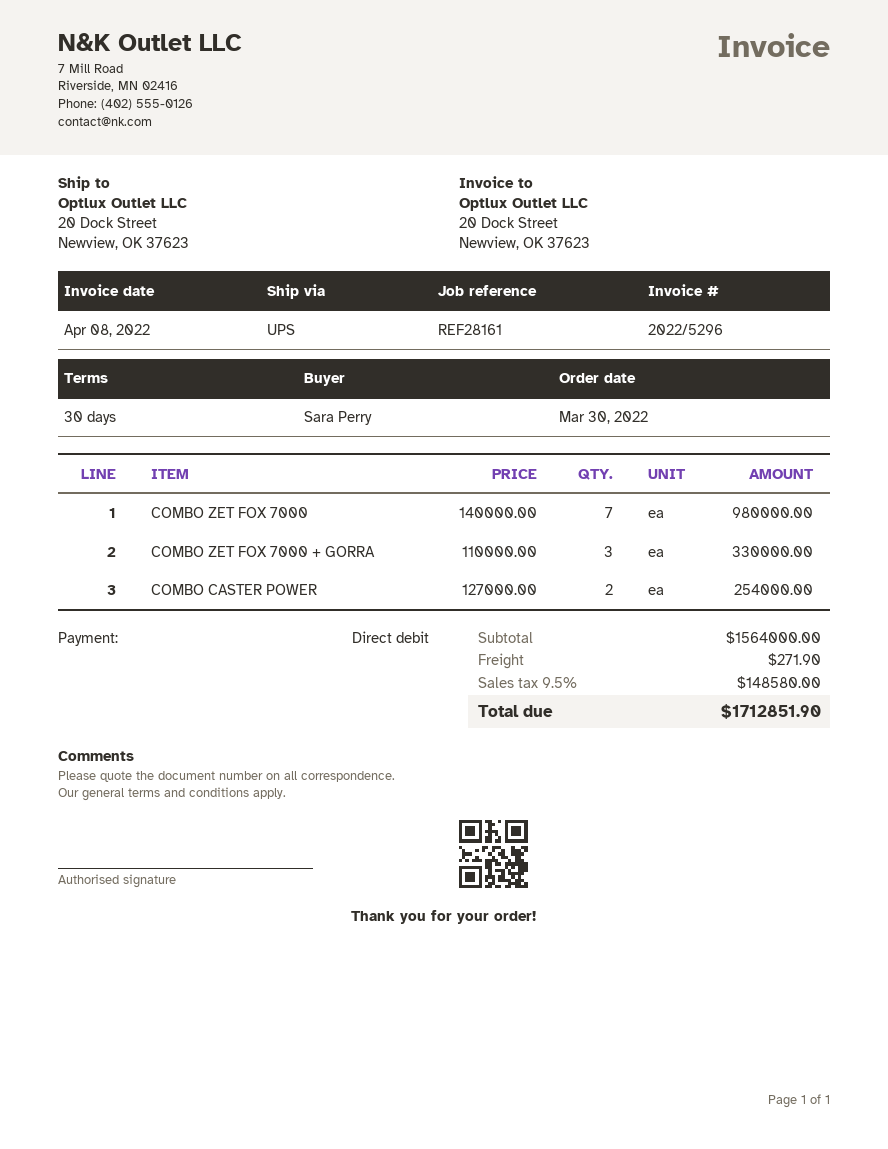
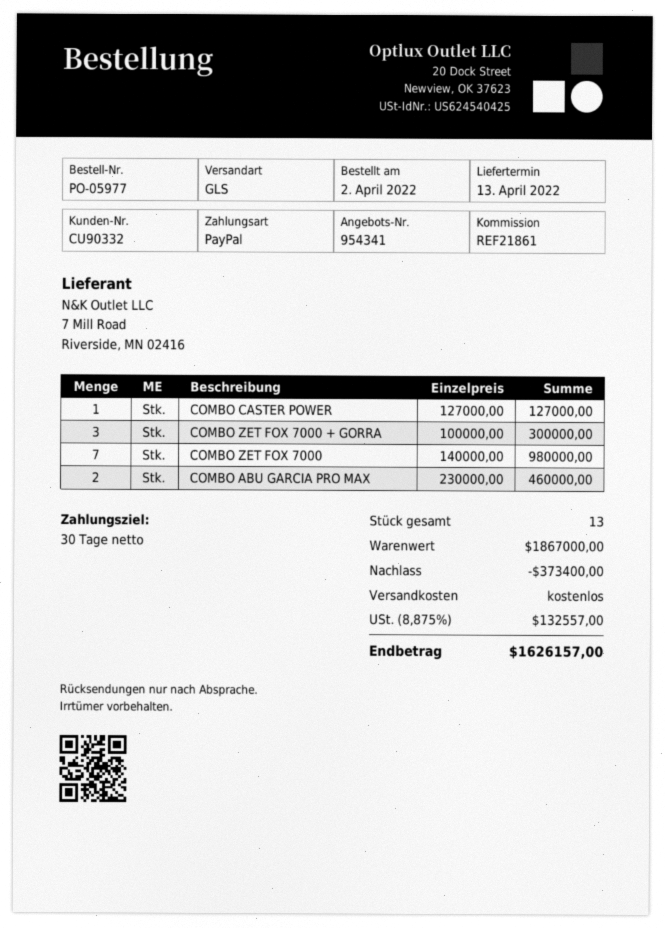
order date: 2022-03-30 -> 2022-04-02
reference: REF28161 -> REF21861
payment method: direct debit -> PayPal
shipping method: UPS -> GLS
COMBO ZET FOX 7000 + GORRA: 3 x 110000.00 = 330000.00 -> 3 x 100000.00 = 300000.00
COMBO CASTER POWER: 2 x 127000.00 = 254000.00 -> 1 x 127000.00 = 127000.00
COMBO ABU GARCIA PRO MAX: none -> 2 x 230000.00 = 460000.00
subtotal: 1564000.00 -> 1867000.00
discount: none -> 373400.00
shipping: 271.90 -> 0.00
tax: 9.5% = 148580.00 -> 8.875% = 132557.00
total: 1712851.90 -> 1626157.00

